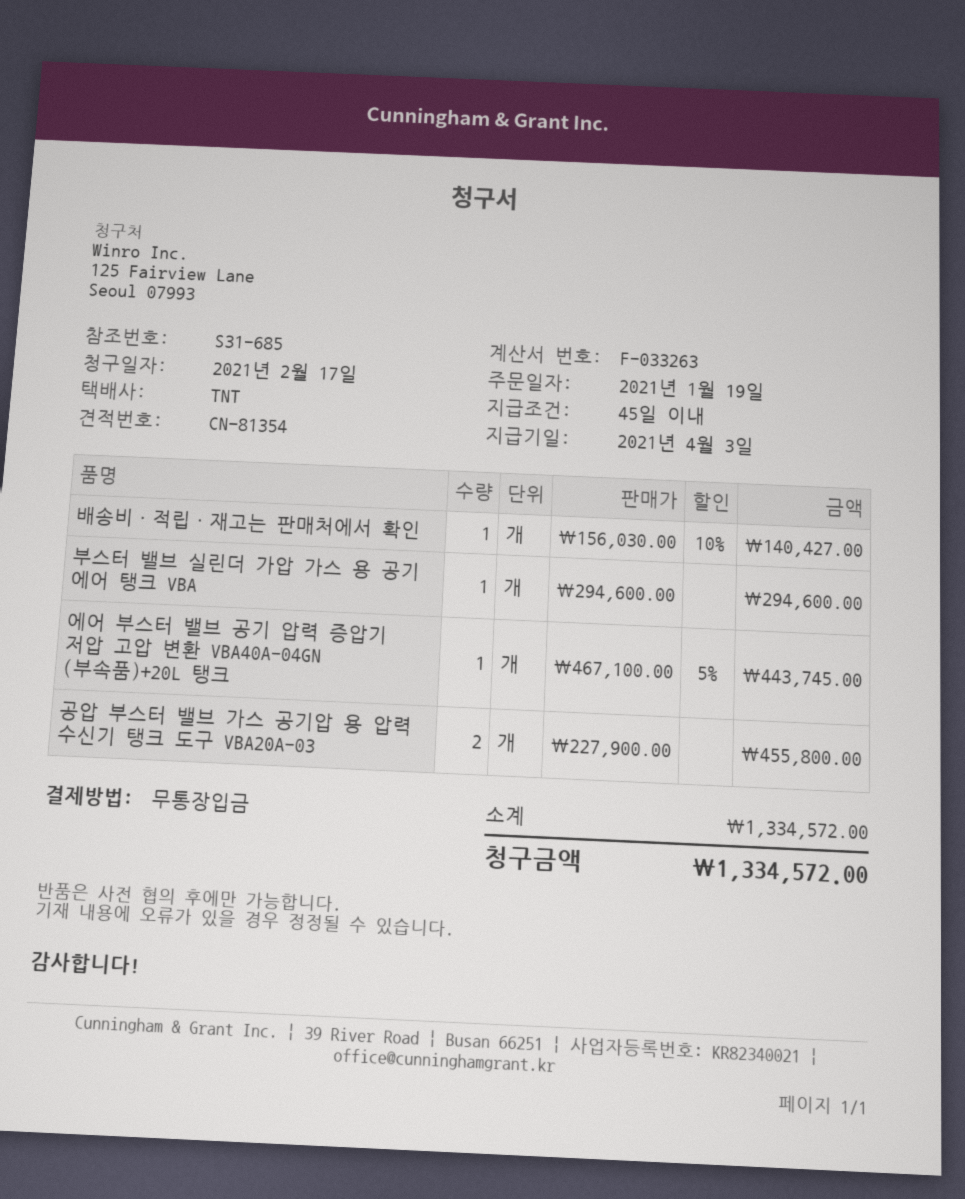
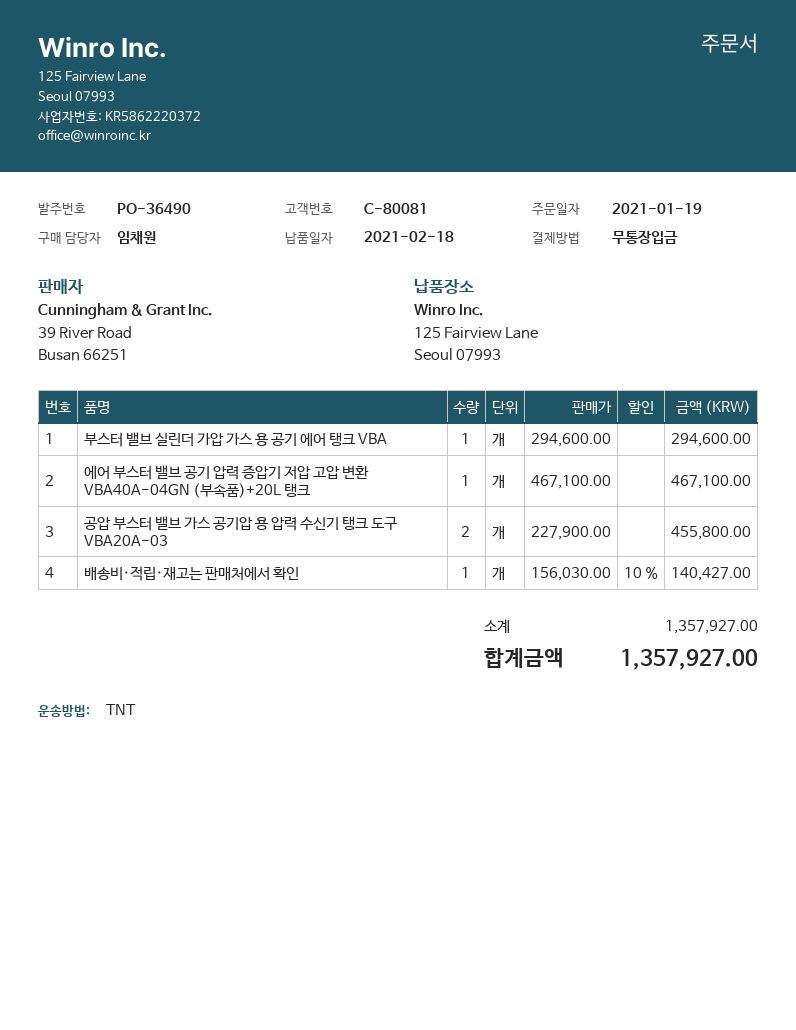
에어 부스터 밸브 공기 압력 증압기 저압 고압 변환 VBA40A-04GN (부속품)+20L 탱크: 1 x 467100.00 - 5% = 443745.00 -> 1 x 467100.00 = 467100.00
subtotal: 1334572.00 -> 1357927.00
total: 1334572.00 -> 1357927.00

